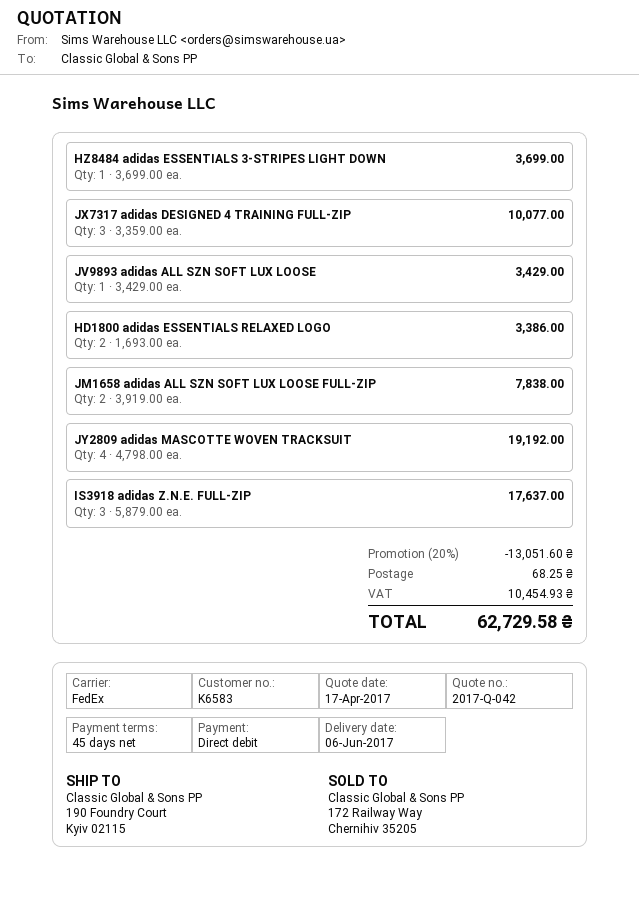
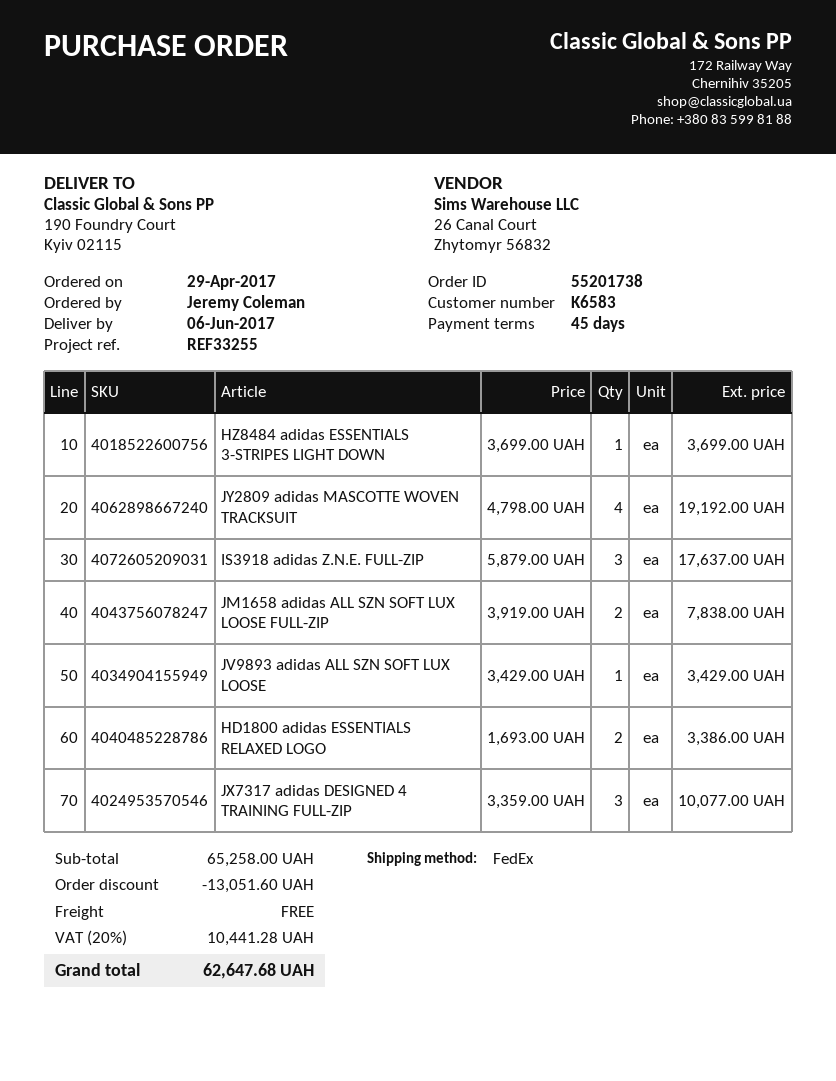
shipping: 68.25 -> 0.00
tax: 10454.93 -> 10441.28
total: 62729.58 -> 62647.68

